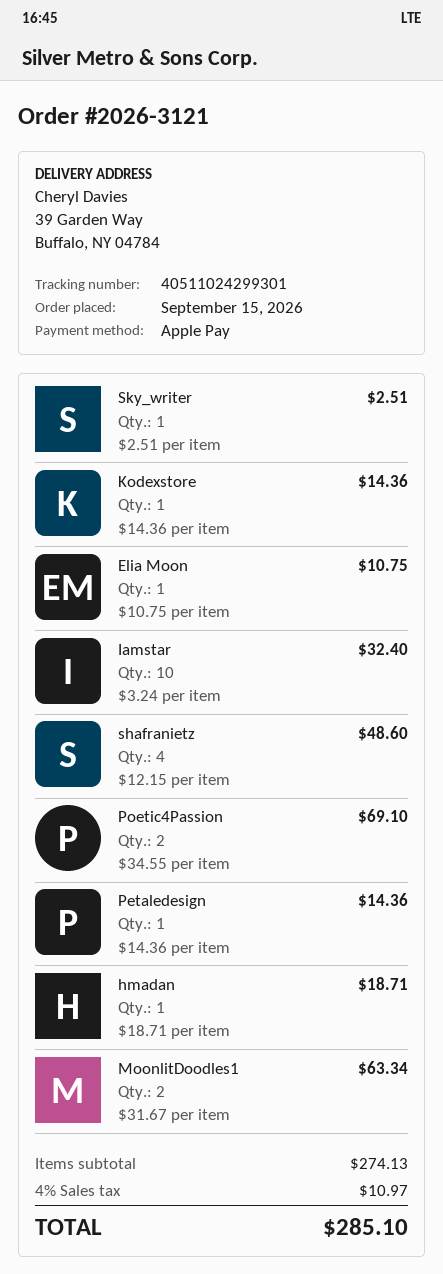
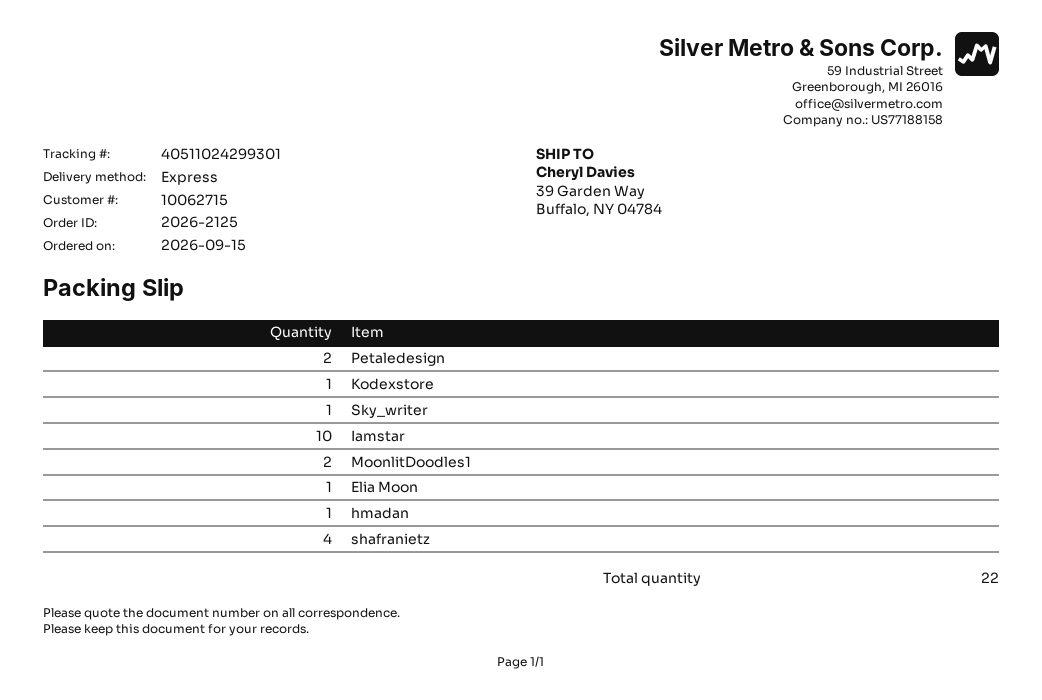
order number: 2026-3121 -> 2026-2125
Poetic4Passion: 2 -> none
Petaledesign: 1 -> 2

